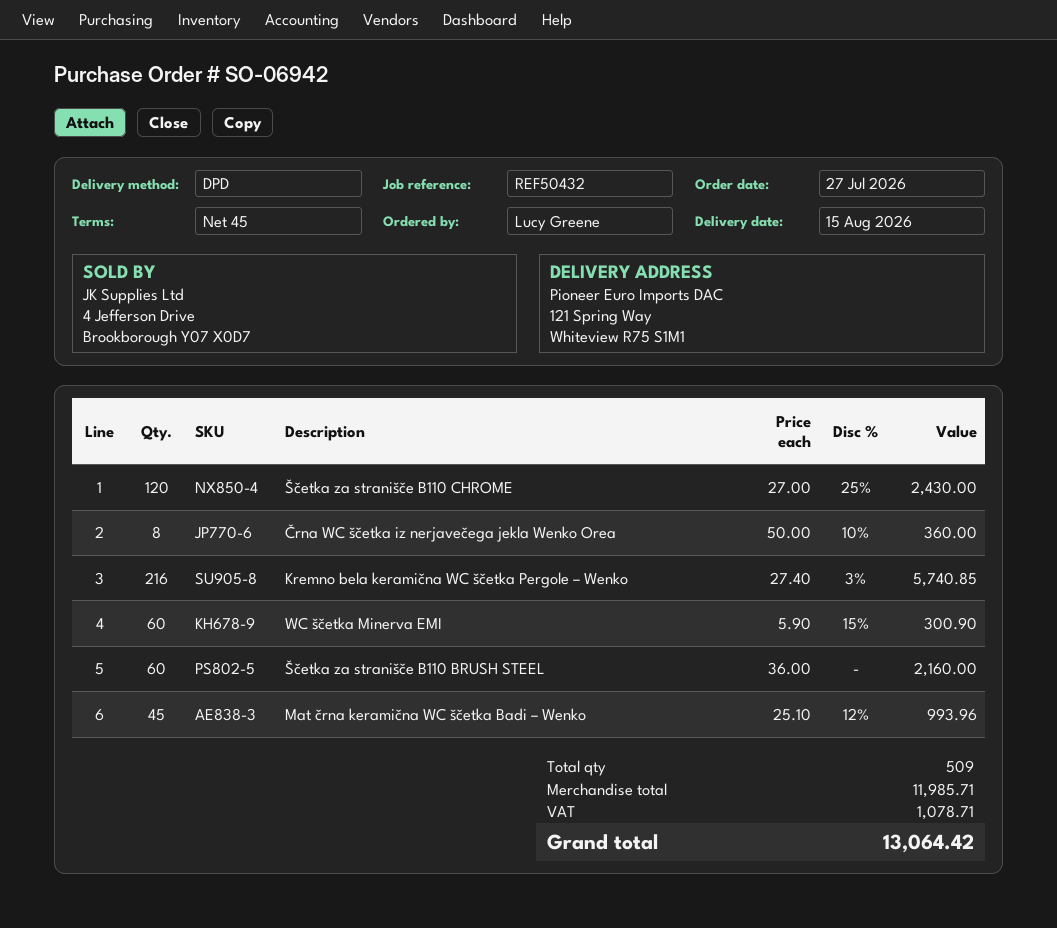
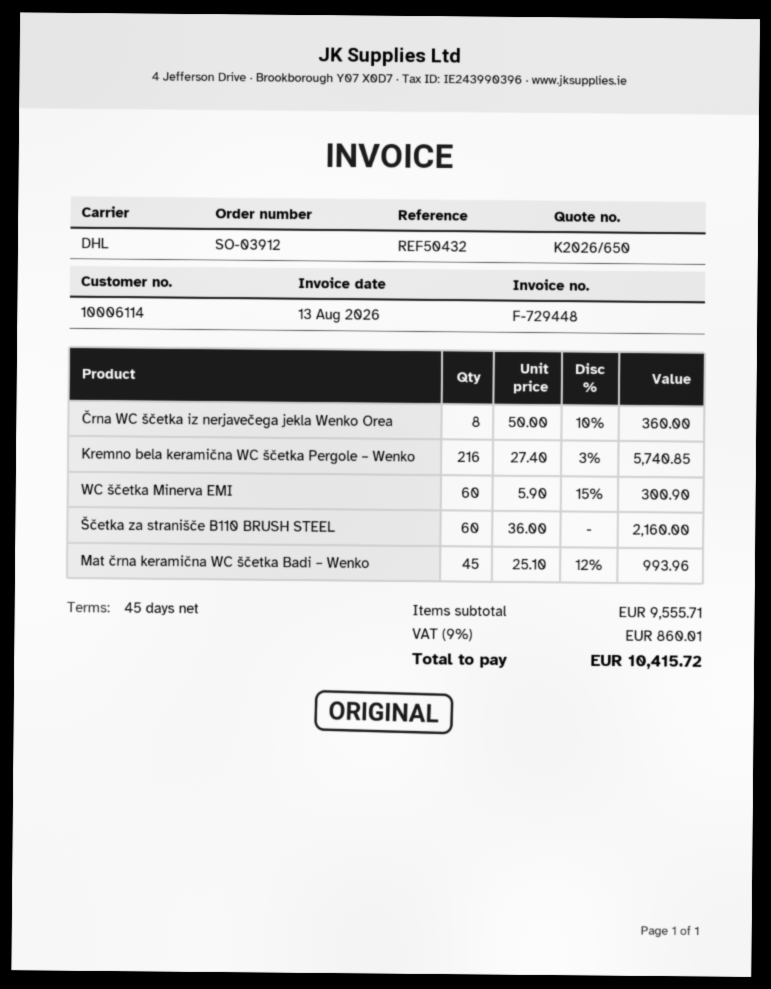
order number: SO-06942 -> SO-03912
shipping method: DPD -> DHL
Ščetka za stranišče B110 CHROME: 120 x 27.00 - 25% = 2430.00 -> none
subtotal: 11985.71 -> 9555.71
tax: 1078.71 -> 860.01
total: 13064.42 -> 10415.72

